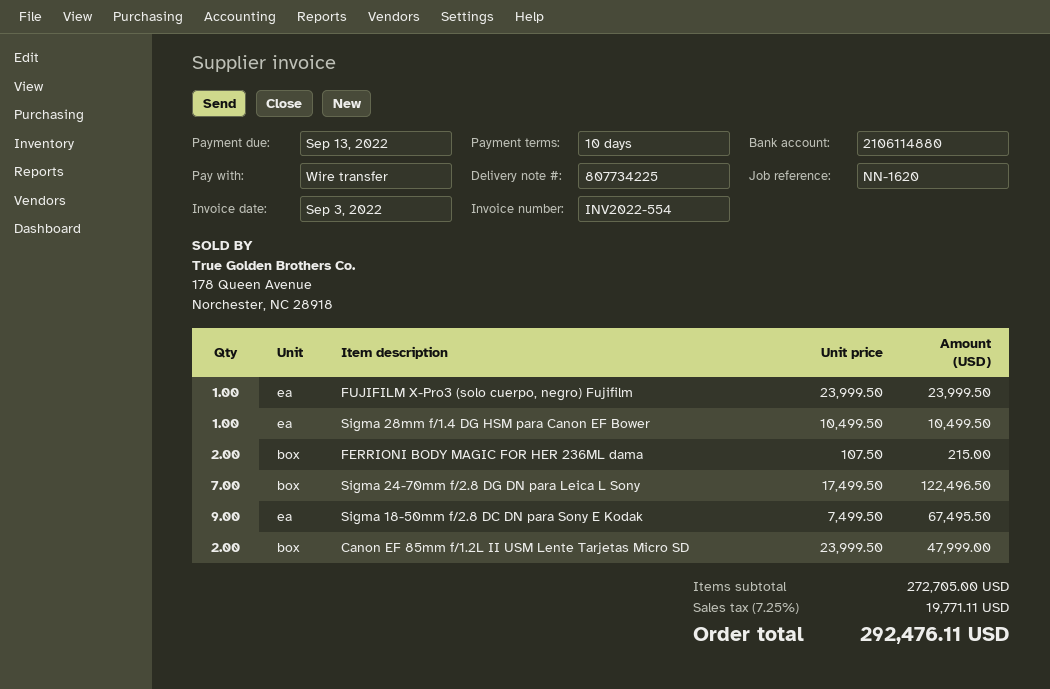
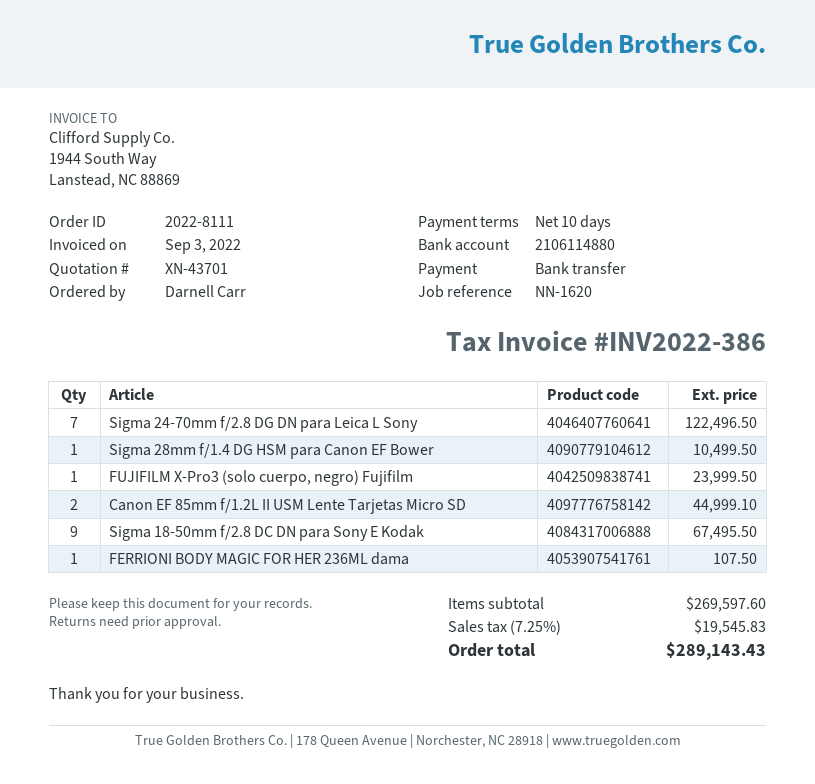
invoice number: INV2022-554 -> INV2022-386
FERRIONI BODY MAGIC FOR HER 236ML dama: 2 for 215.00 -> 1 for 107.50
Canon EF 85mm f/1.2L II USM Lente Tarjetas Micro SD: 2 for 47999.00 -> 2 for 44999.10
subtotal: 272705.00 -> 269597.60
tax: 7.25% = 19771.11 -> 7.25% = 19545.83
total: 292476.11 -> 289143.43

